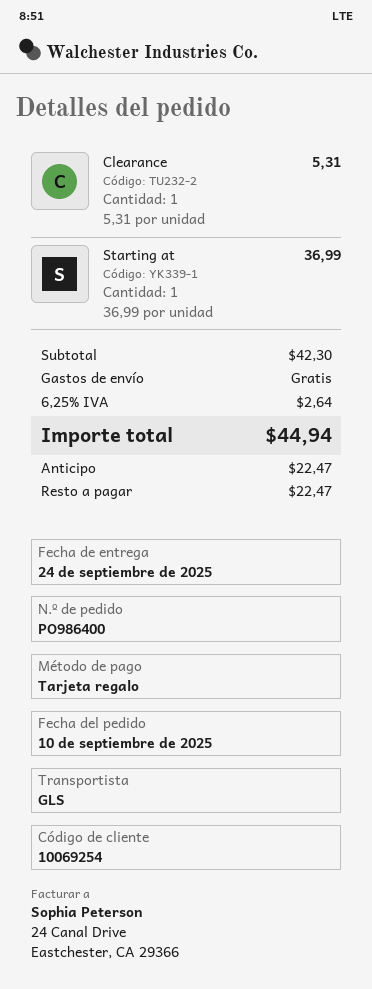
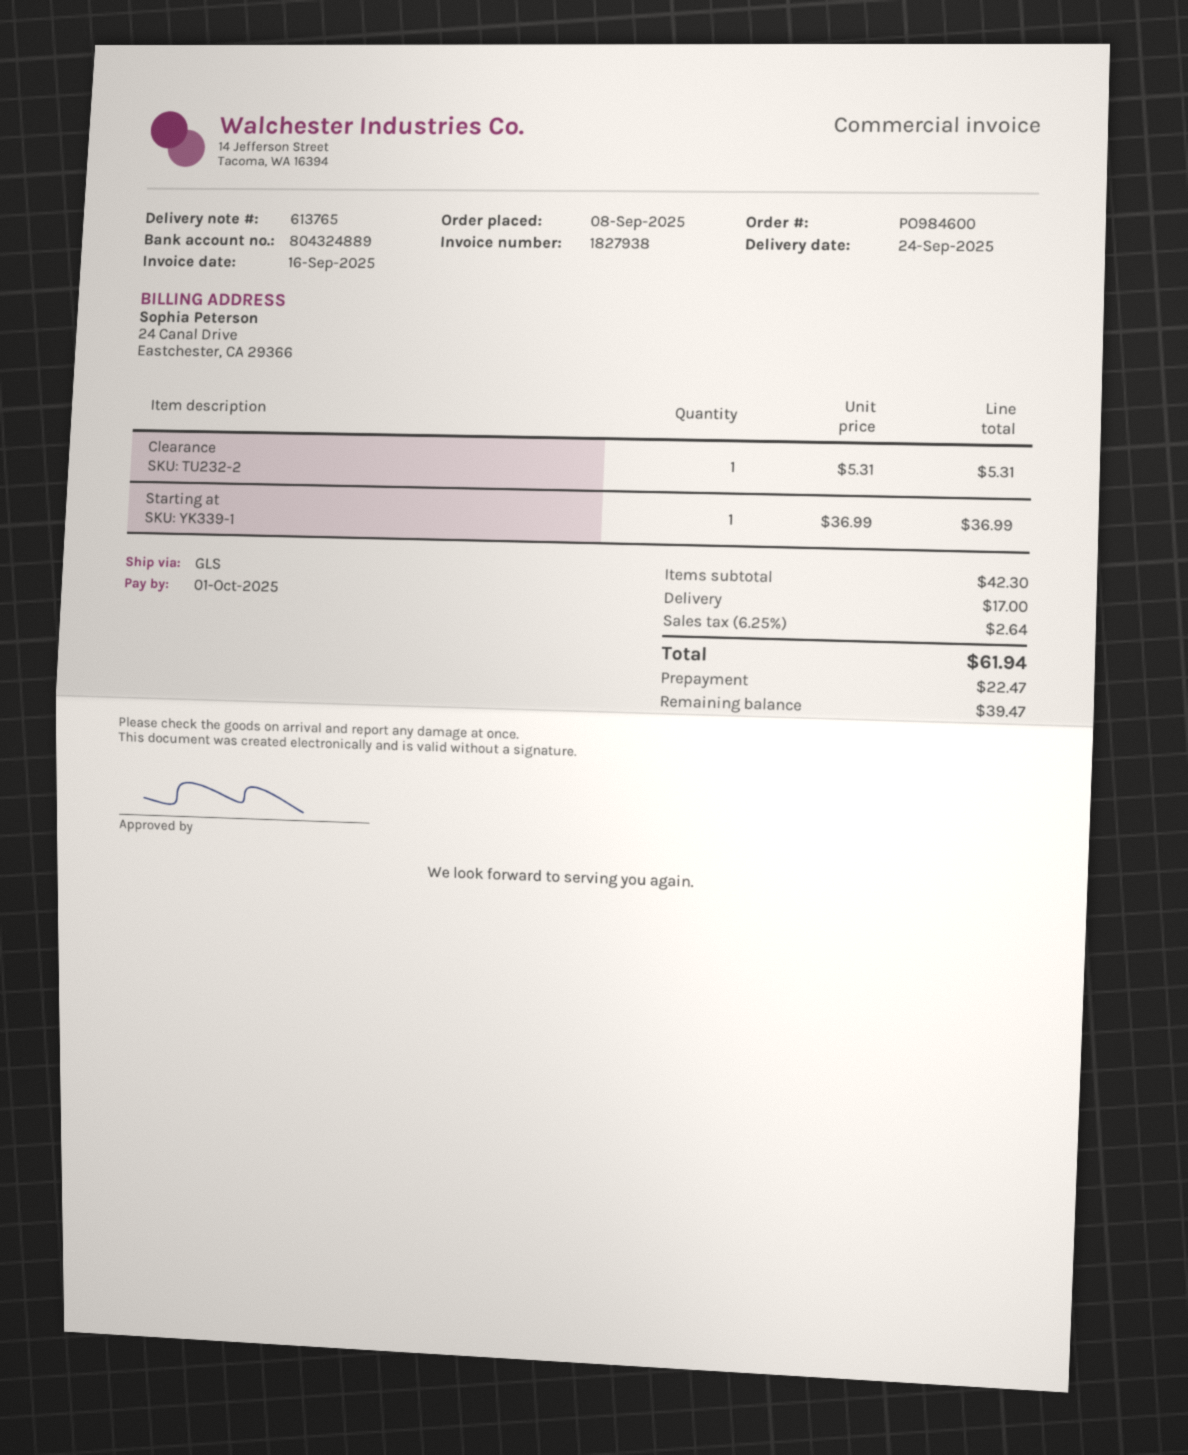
order number: PO986400 -> PO984600
order date: 2025-09-10 -> 2025-09-08
shipping: 0.00 -> 17.00
total: 44.94 -> 61.94
balance: 22.47 -> 39.47

